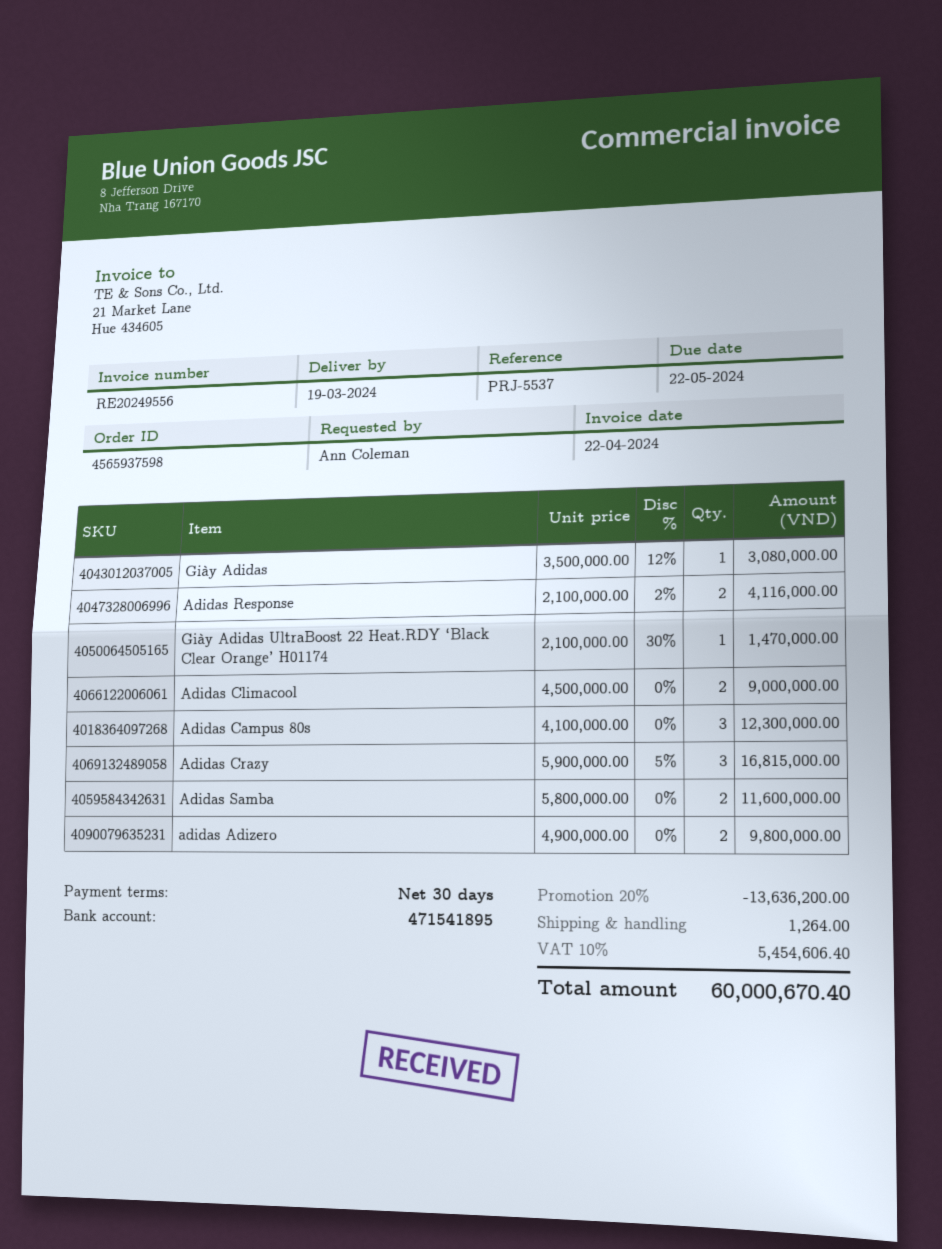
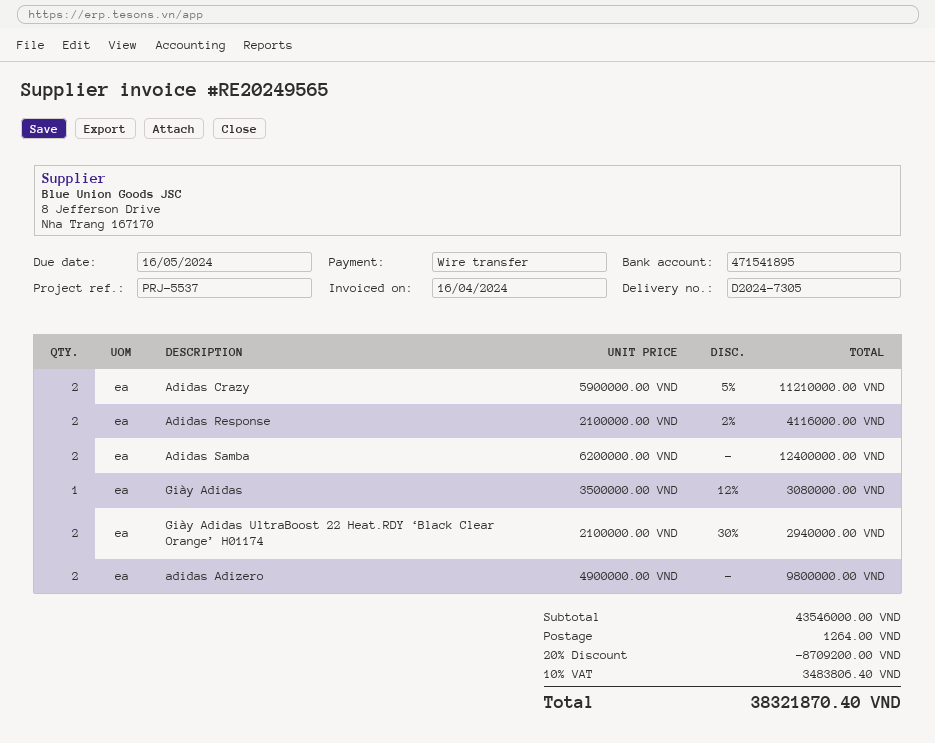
invoice number: RE20249556 -> RE20249565
invoice date: 2024-04-22 -> 2024-04-16
due date: 2024-05-22 -> 2024-05-16
Giày Adidas UltraBoost 22 Heat.RDY ‘Black Clear Orange’ H01174: 1 x 2100000.00 - 30% = 1470000.00 -> 2 x 2100000.00 - 30% = 2940000.00
Adidas Climacool: 2 x 4500000.00 = 9000000.00 -> none
Adidas Campus 80s: 3 x 4100000.00 = 12300000.00 -> none
Adidas Crazy: 3 x 5900000.00 - 5% = 16815000.00 -> 2 x 5900000.00 - 5% = 11210000.00
Adidas Samba: 2 x 5800000.00 = 11600000.00 -> 2 x 6200000.00 = 12400000.00
discount: 20% = 13636200.00 -> 20% = 8709200.00
tax: 10% = 5454606.40 -> 10% = 3483806.40
total: 60000670.40 -> 38321870.40

